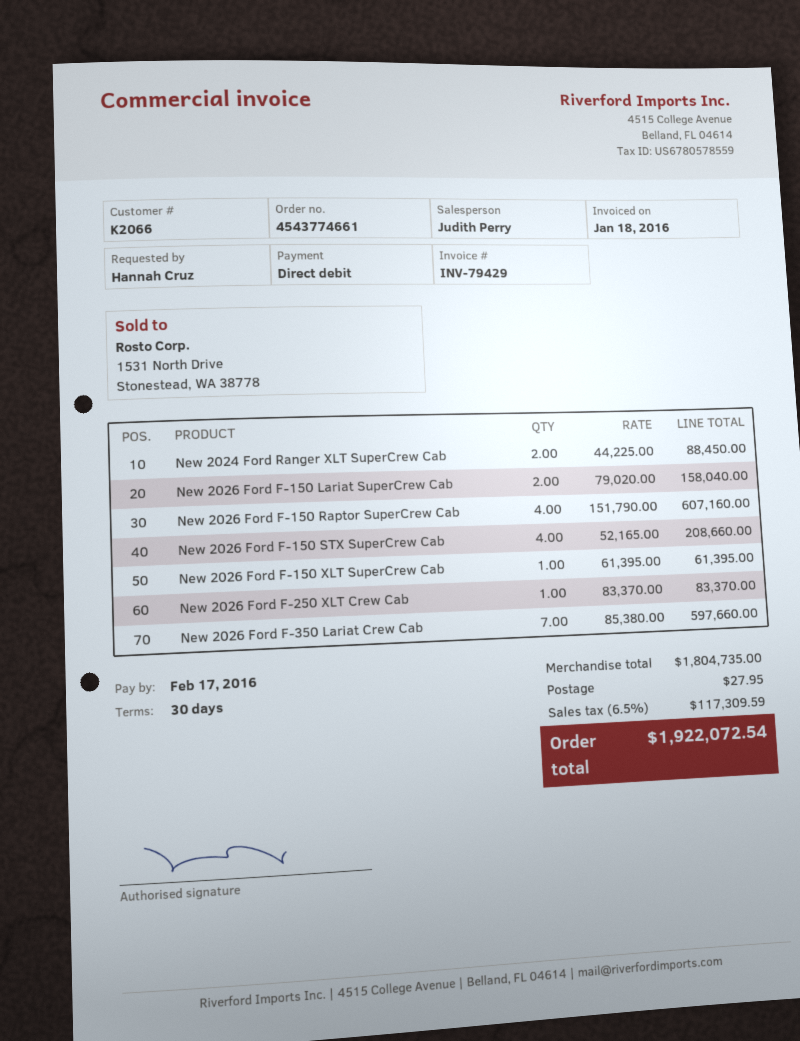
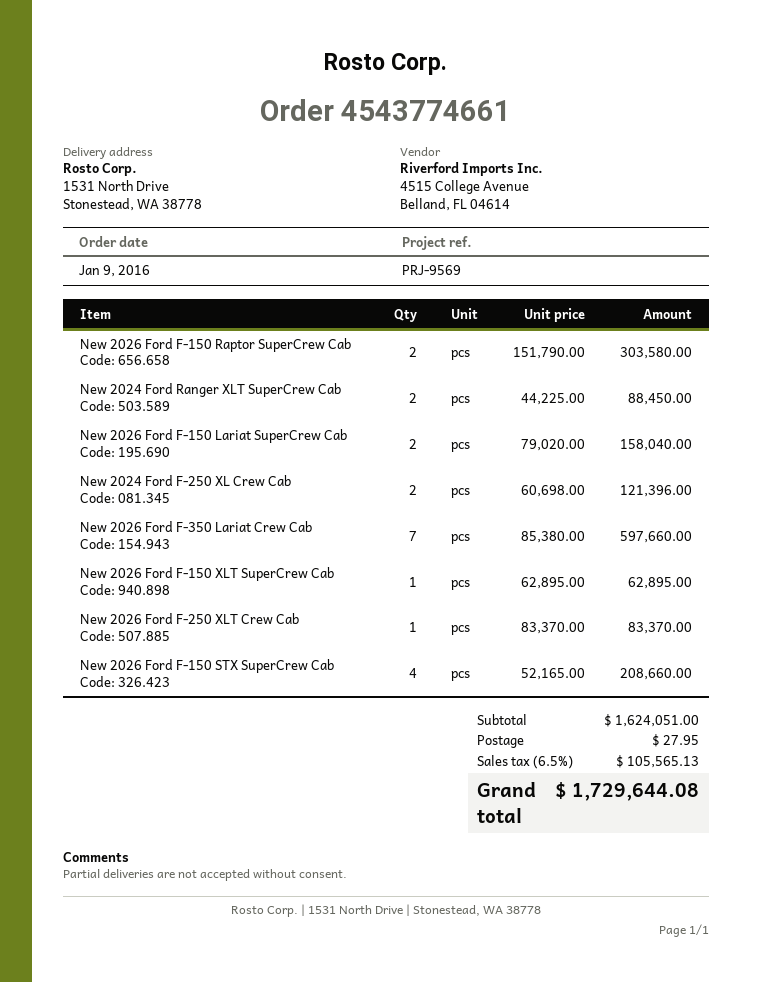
New 2026 Ford F-150 Raptor SuperCrew Cab: 4 x 151790.00 = 607160.00 -> 2 x 151790.00 = 303580.00
New 2026 Ford F-150 XLT SuperCrew Cab: 1 x 61395.00 = 61395.00 -> 1 x 62895.00 = 62895.00
New 2024 Ford F-250 XL Crew Cab: none -> 2 x 60698.00 = 121396.00
subtotal: 1804735.00 -> 1624051.00
tax: 6.5% = 117309.59 -> 6.5% = 105565.13
total: 1922072.54 -> 1729644.08

